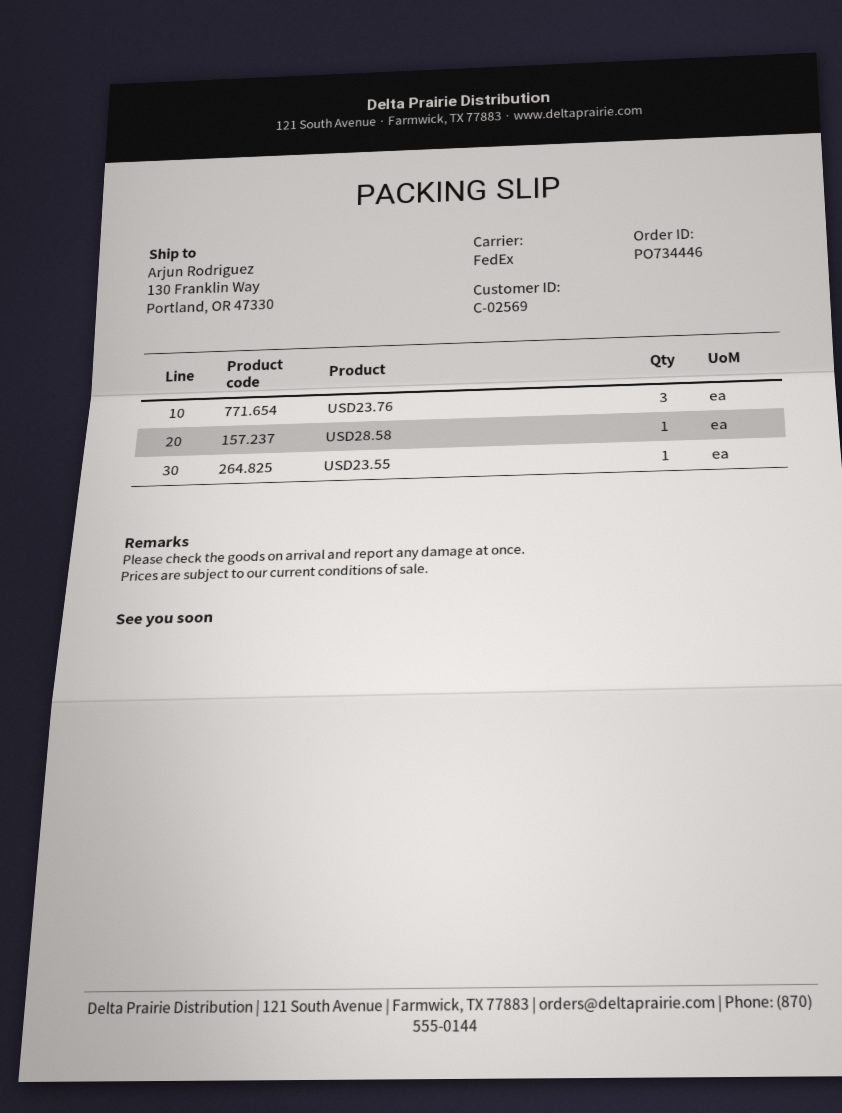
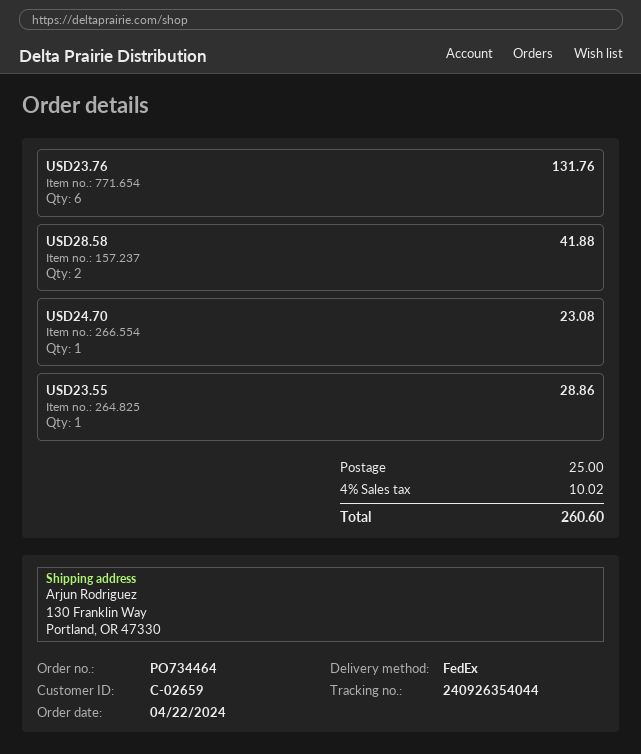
order number: PO734446 -> PO734464
customer number: C-02569 -> C-02659
USD23.76: 3 -> 6
USD28.58: 1 -> 2
USD24.70: none -> 1

